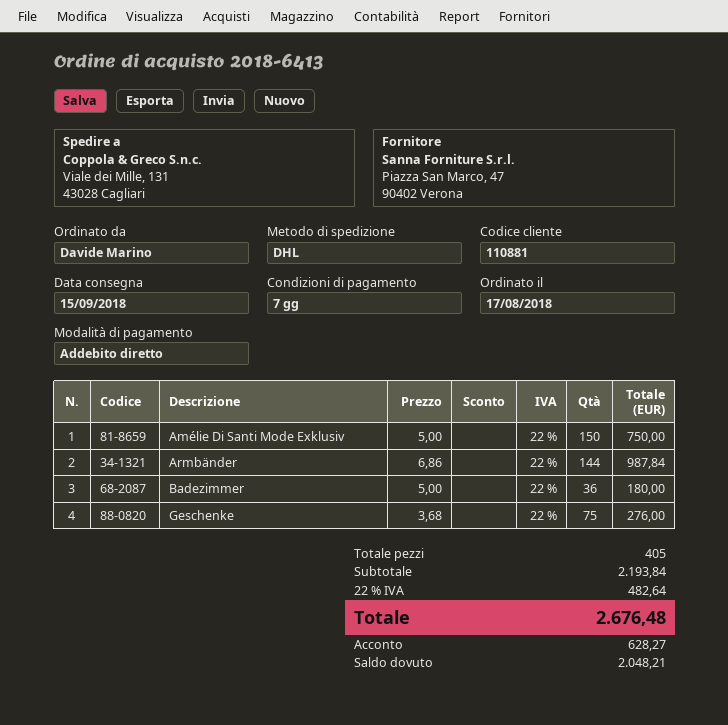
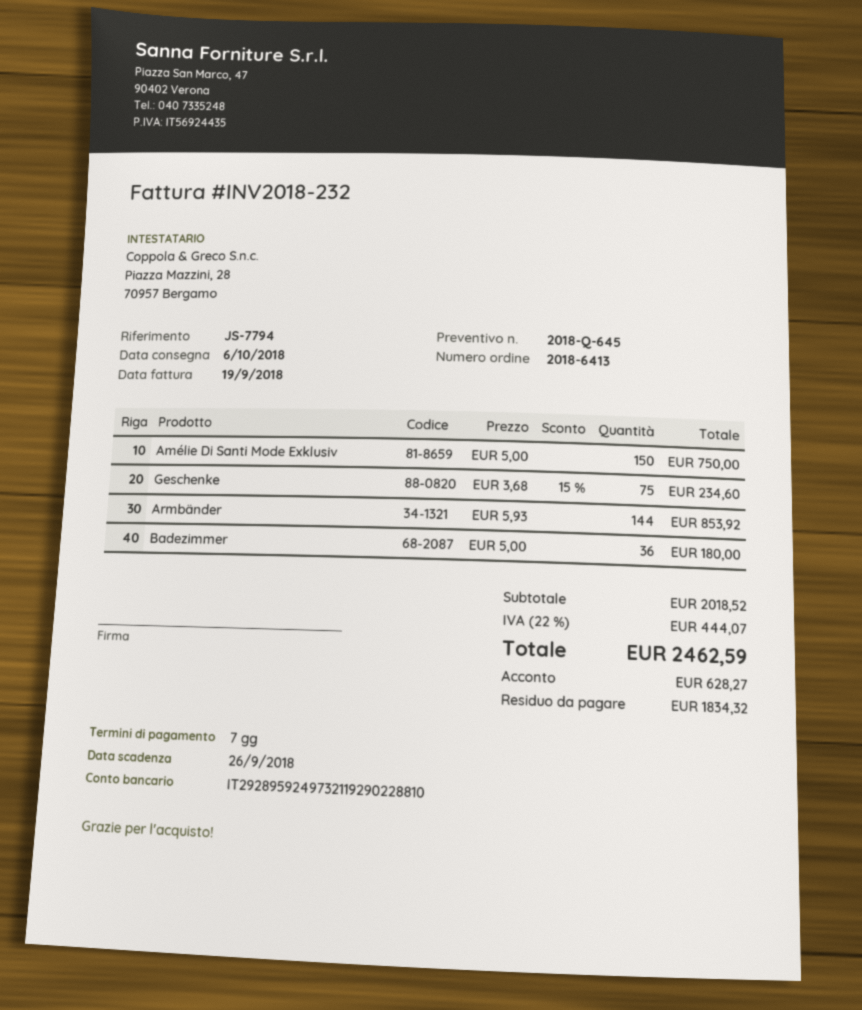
delivery date: 2018-09-15 -> 2018-10-06
Armbänder: 144 x 6.86 = 987.84 -> 144 x 5.93 = 853.92
Geschenke: 75 x 3.68 = 276.00 -> 75 x 3.68 - 15% = 234.60
subtotal: 2193.84 -> 2018.52
tax: 22% = 482.64 -> 22% = 444.07
total: 2676.48 -> 2462.59
balance: 2048.21 -> 1834.32

